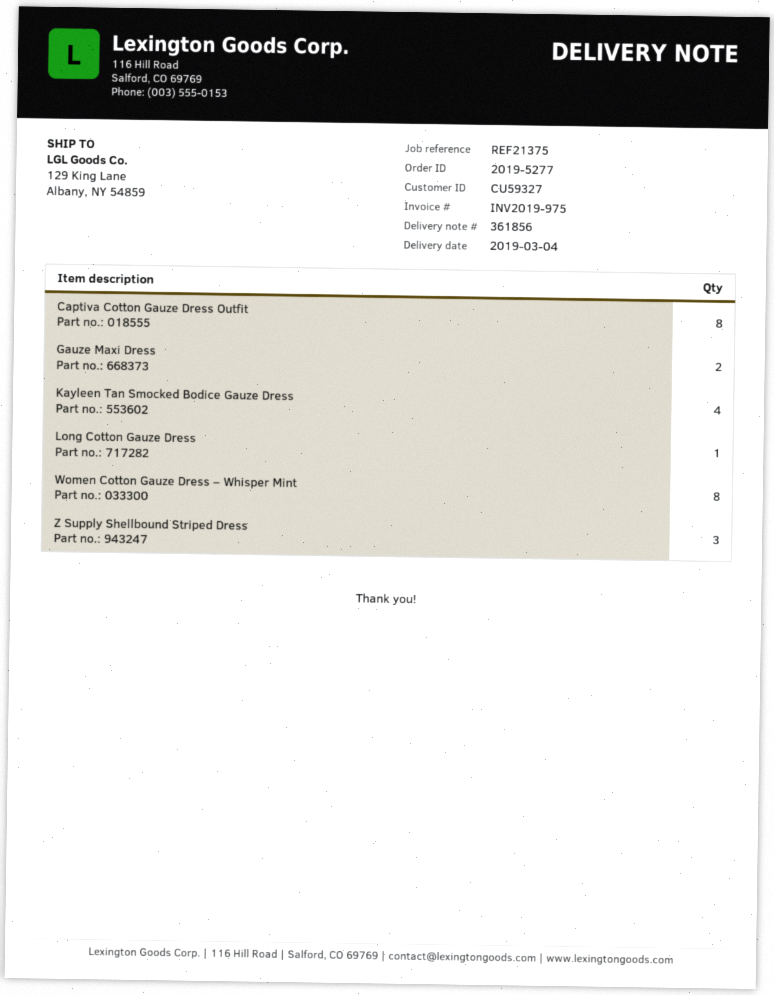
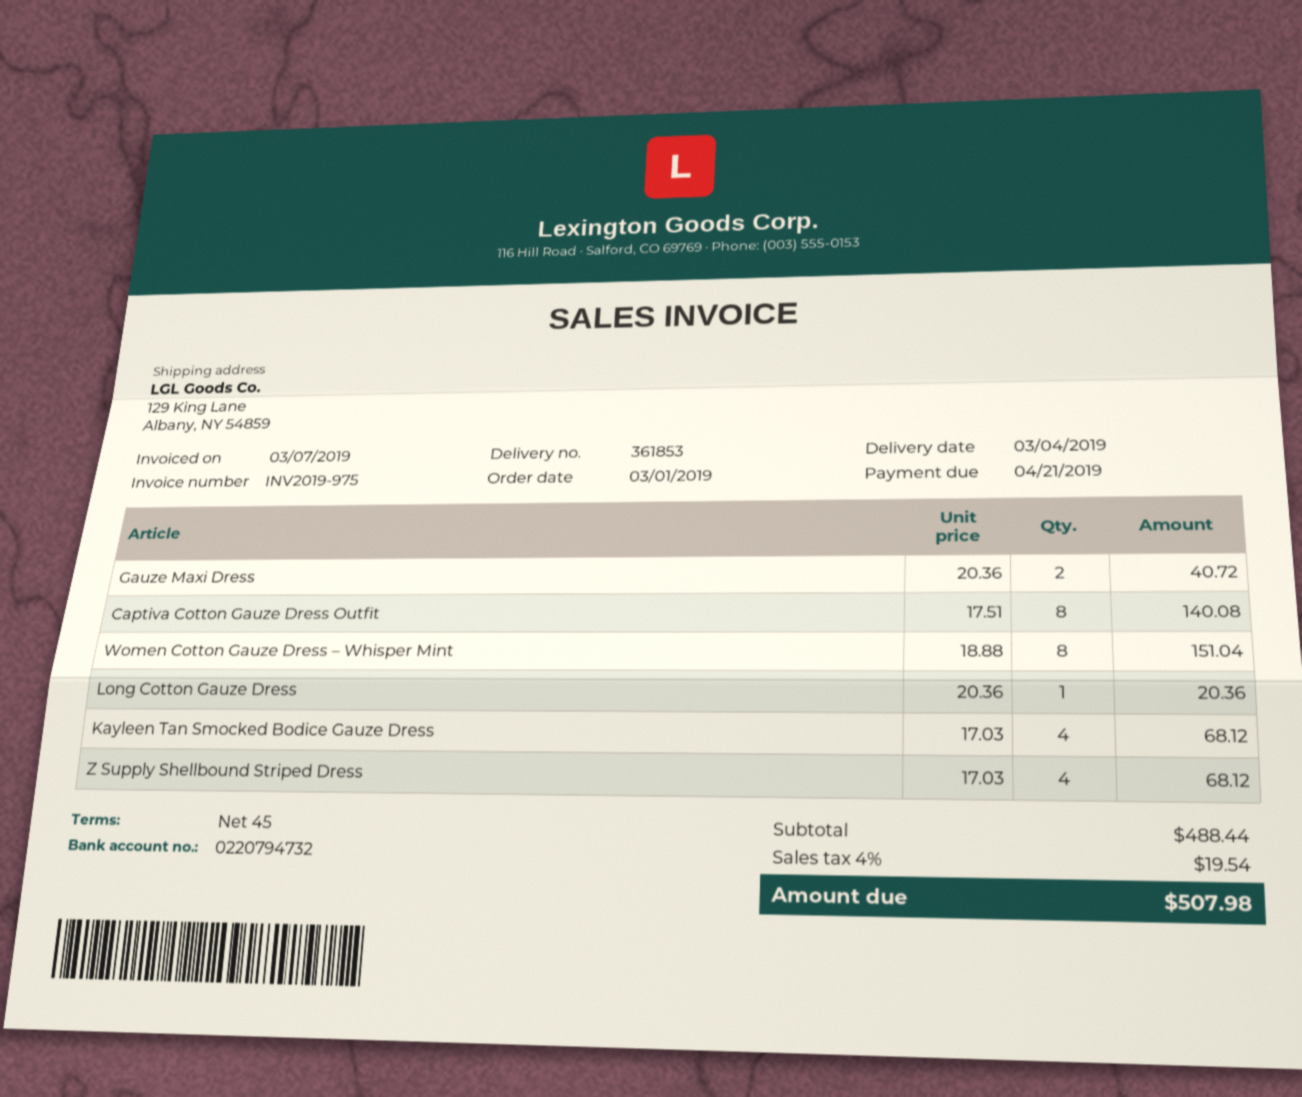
delivery note number: 361856 -> 361853
Z Supply Shellbound Striped Dress: 3 -> 4

